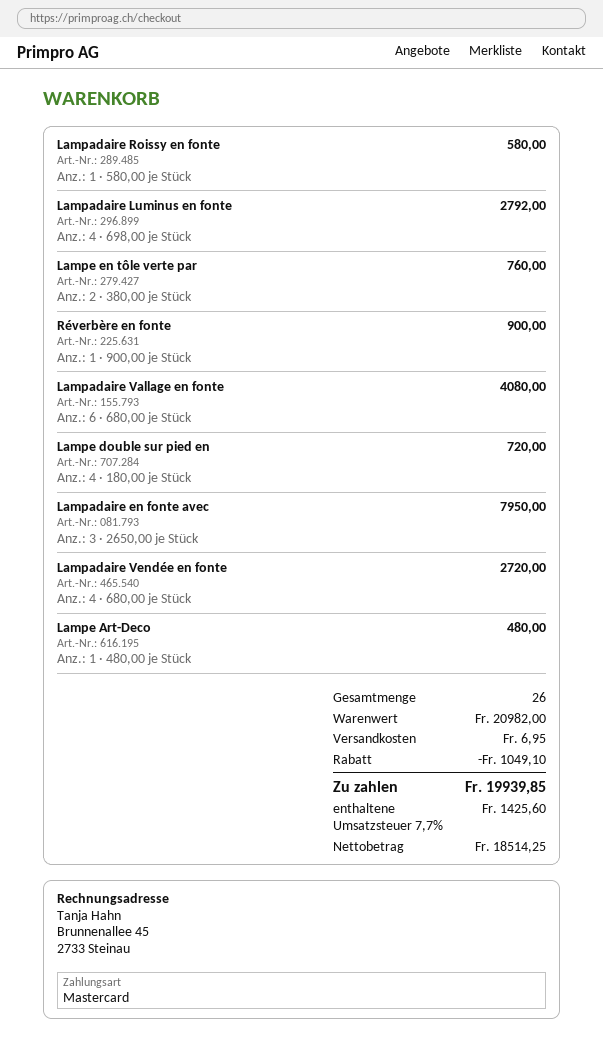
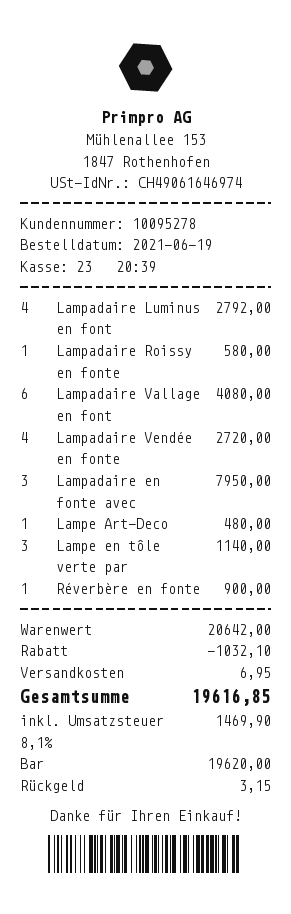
payment method: Mastercard -> cash
Lampe en tôle verte par: 2 for 760.00 -> 3 for 1140.00
Lampe double sur pied en: 4 for 720.00 -> none
subtotal: 20982.00 -> 20642.00
discount: 1049.10 -> 1032.10
tax: 7.7% = 1425.60 -> 8.1% = 1469.90
total: 19939.85 -> 19616.85

